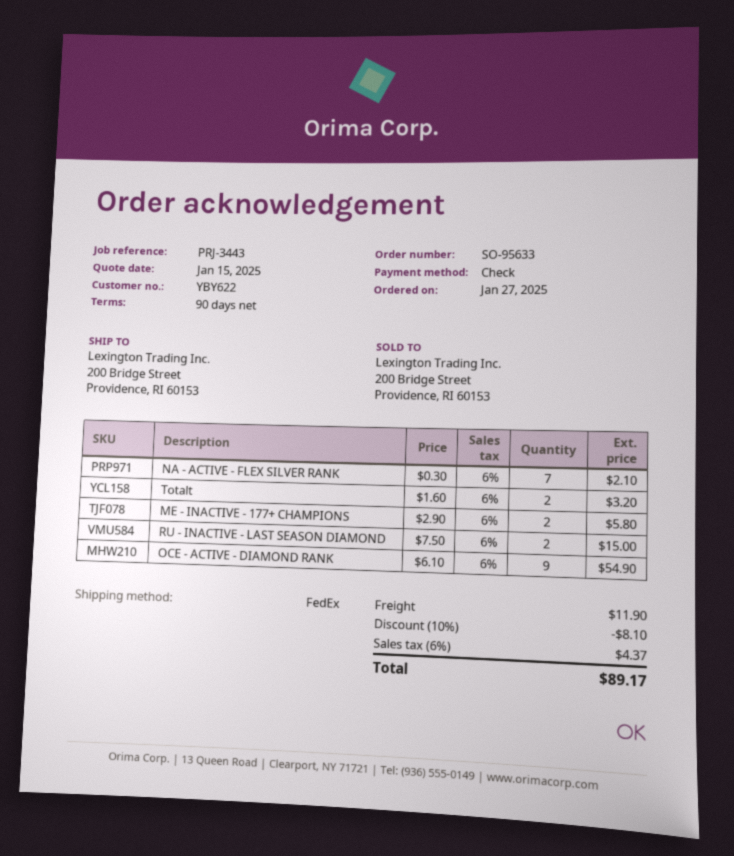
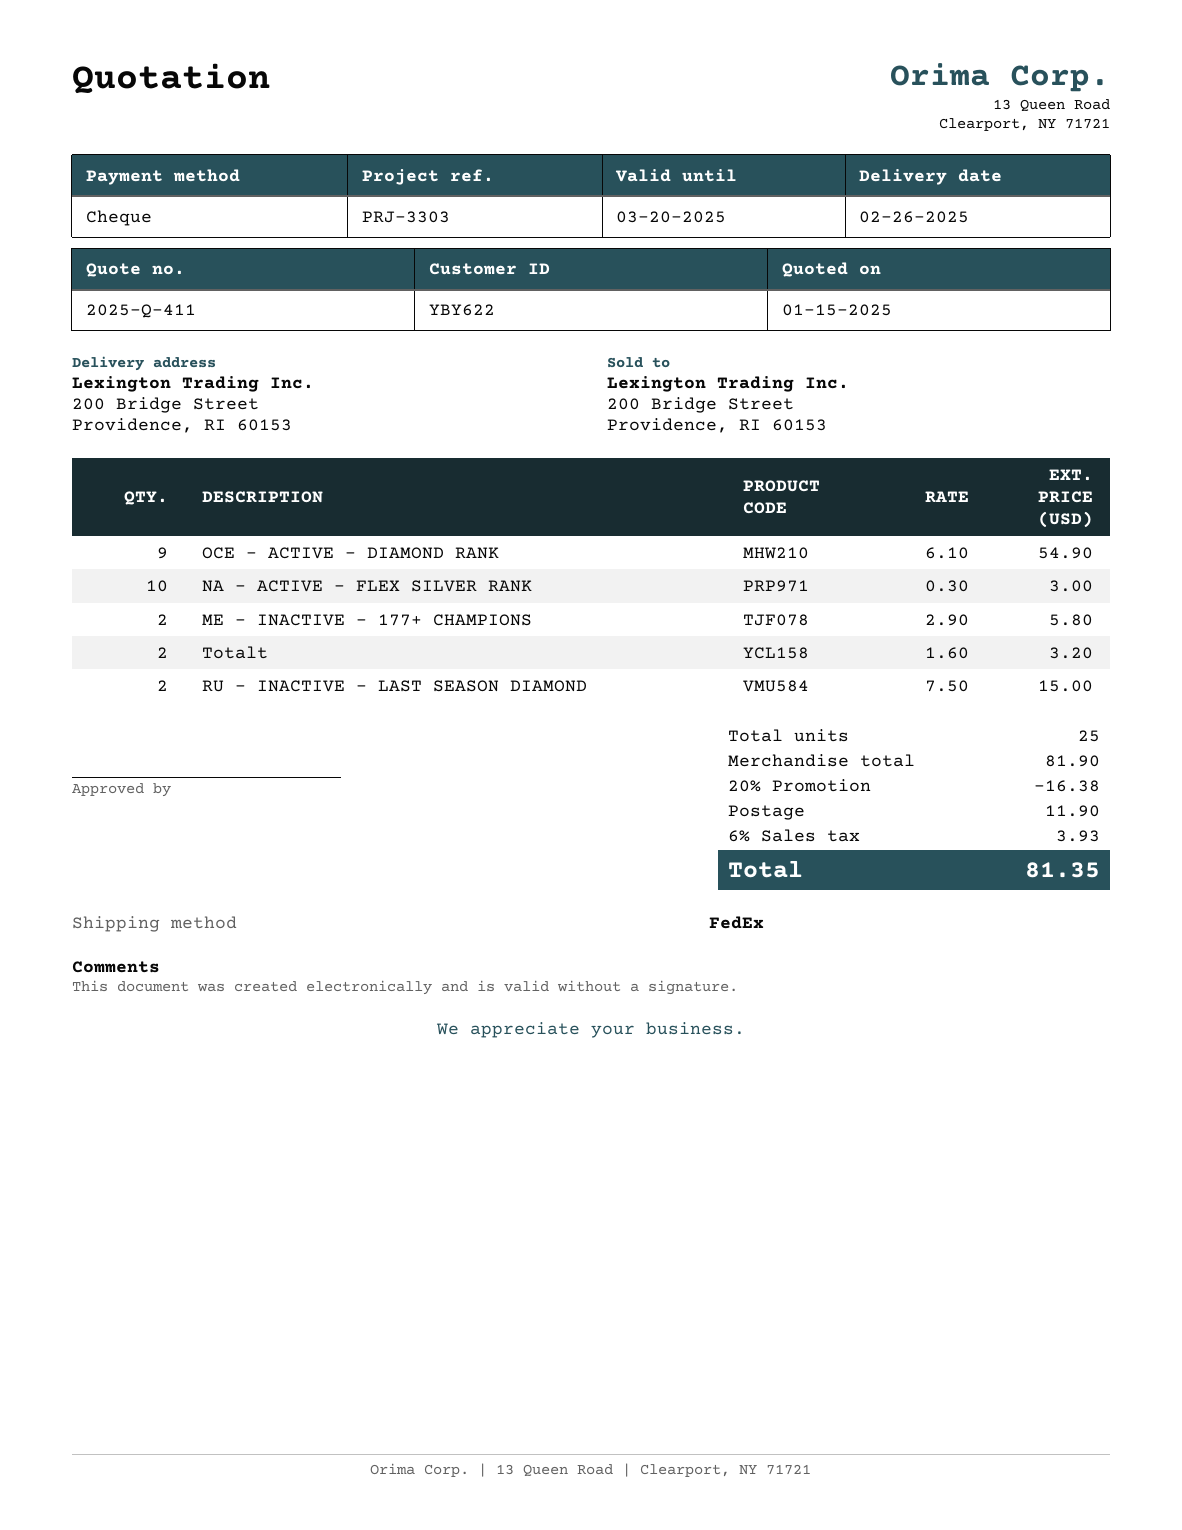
reference: PRJ-3443 -> PRJ-3303
NA - ACTIVE - FLEX SILVER RANK: 7 x 0.30 = 2.10 -> 10 x 0.30 = 3.00
discount: 10% = 8.10 -> 20% = 16.38
tax: 6% = 4.37 -> 6% = 3.93
total: 89.17 -> 81.35

